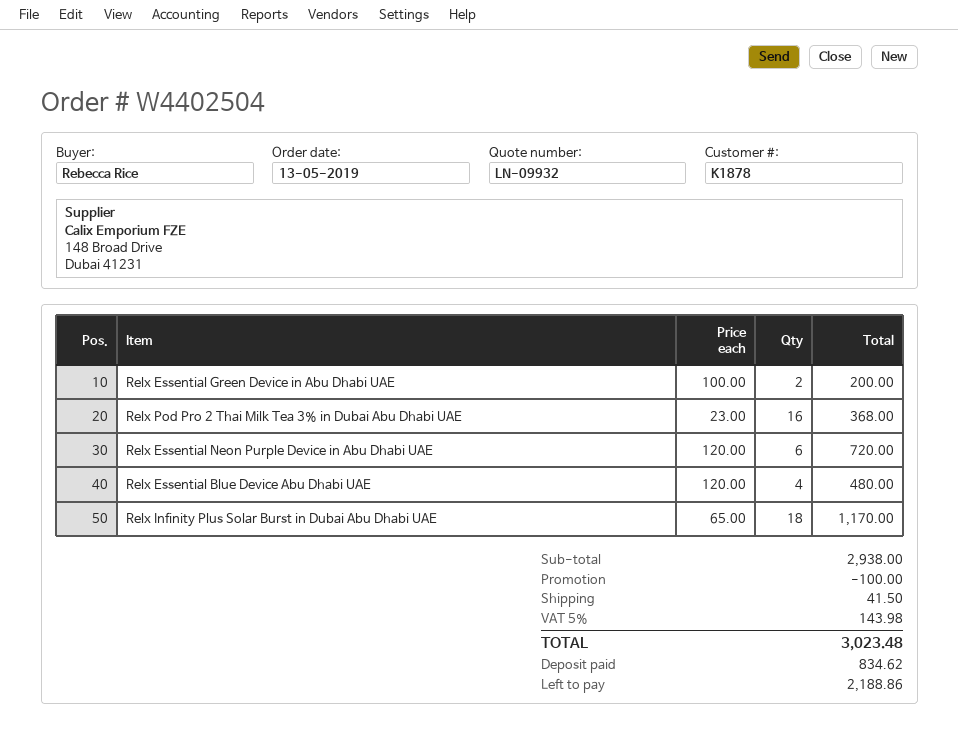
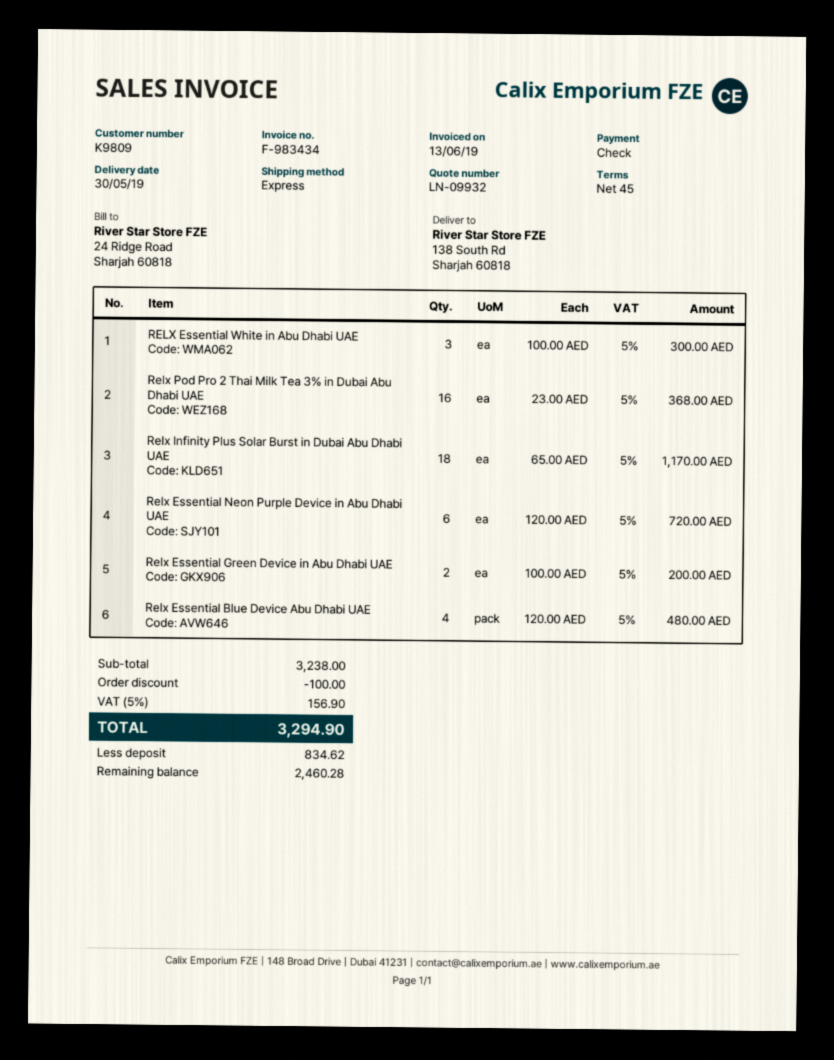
customer number: K1878 -> K9809
RELX Essential White in Abu Dhabi UAE: none -> 3 x 100.00 = 300.00
subtotal: 2938.00 -> 3238.00
shipping: 41.50 -> none
tax: 5% = 143.98 -> 5% = 156.90
total: 3023.48 -> 3294.90
balance: 2188.86 -> 2460.28

